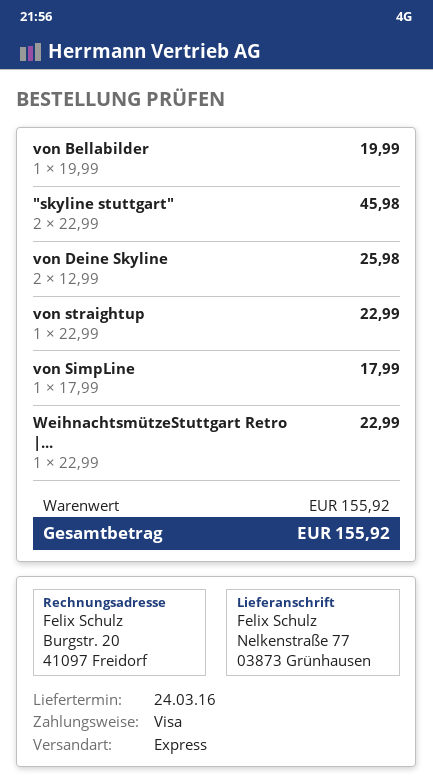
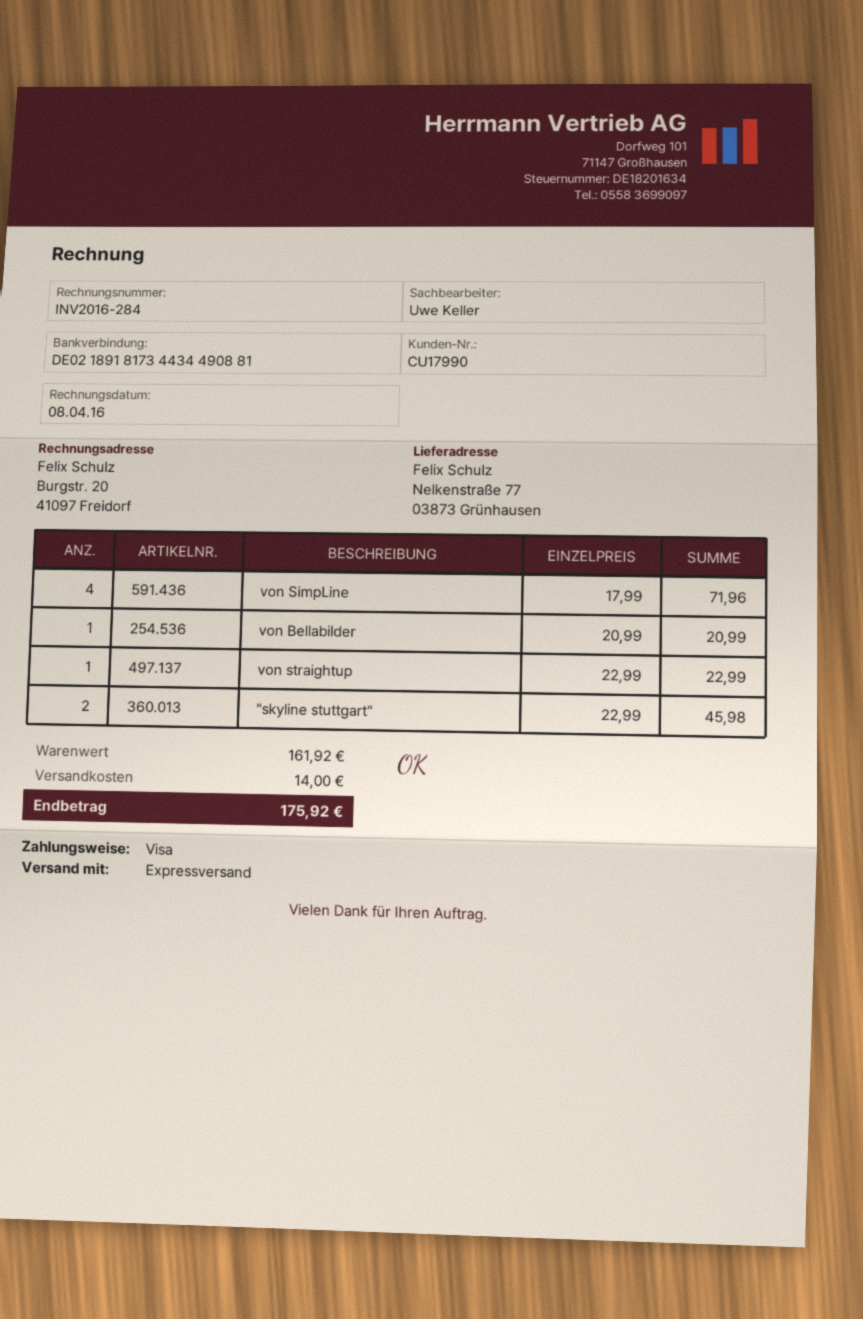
von Bellabilder: 1 x 19.99 = 19.99 -> 1 x 20.99 = 20.99
von Deine Skyline: 2 x 12.99 = 25.98 -> none
von SimpLine: 1 x 17.99 = 17.99 -> 4 x 17.99 = 71.96
WeihnachtsmützeStuttgart Retro |...: 1 x 22.99 = 22.99 -> none
subtotal: 155.92 -> 161.92
shipping: none -> 14.00
total: 155.92 -> 175.92

